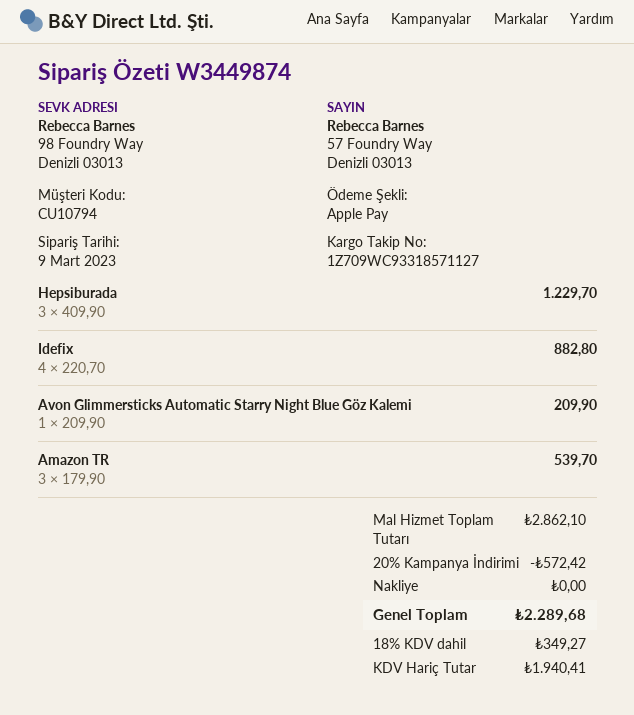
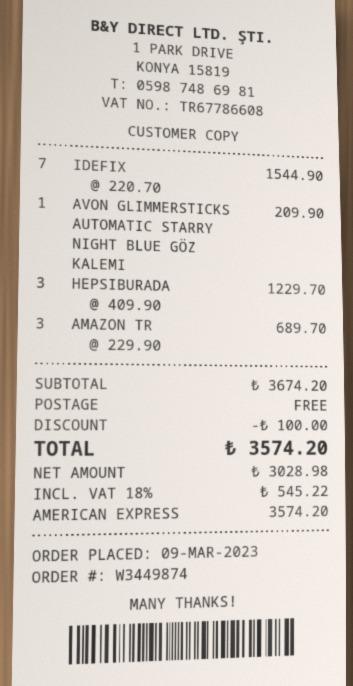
payment method: Apple Pay -> American Express
Idefix: 4 x 220.70 = 882.80 -> 7 x 220.70 = 1544.90
Amazon TR: 3 x 179.90 = 539.70 -> 3 x 229.90 = 689.70
subtotal: 2862.10 -> 3674.20
discount: 572.42 -> 100.00
net: 1940.41 -> 3028.98
tax: 18% = 349.27 -> 18% = 545.22
total: 2289.68 -> 3574.20

